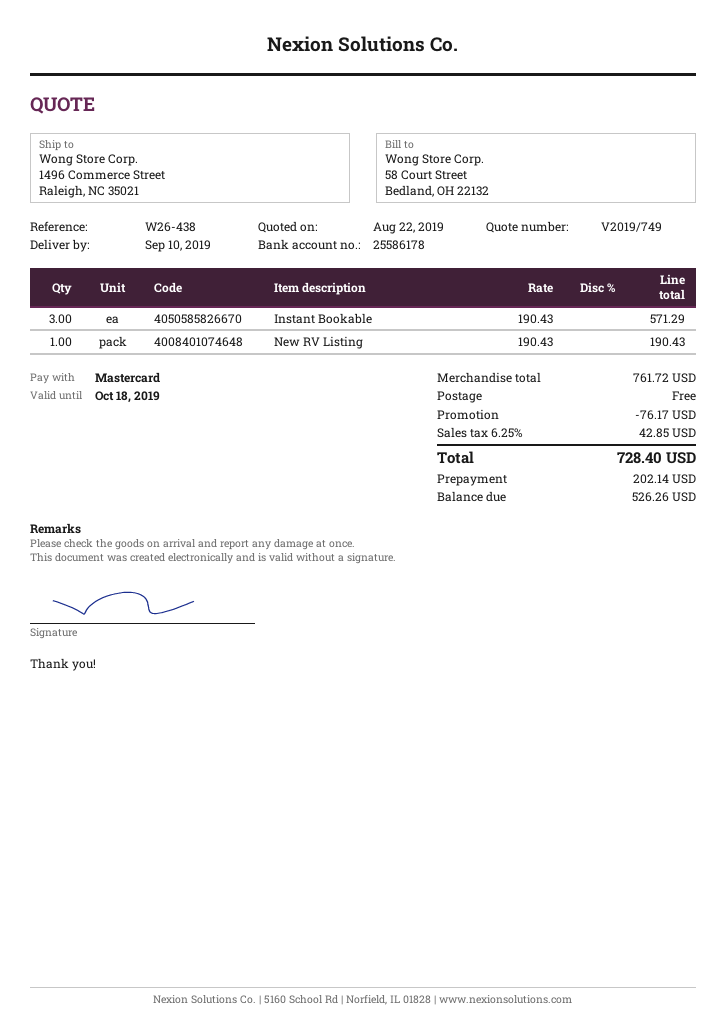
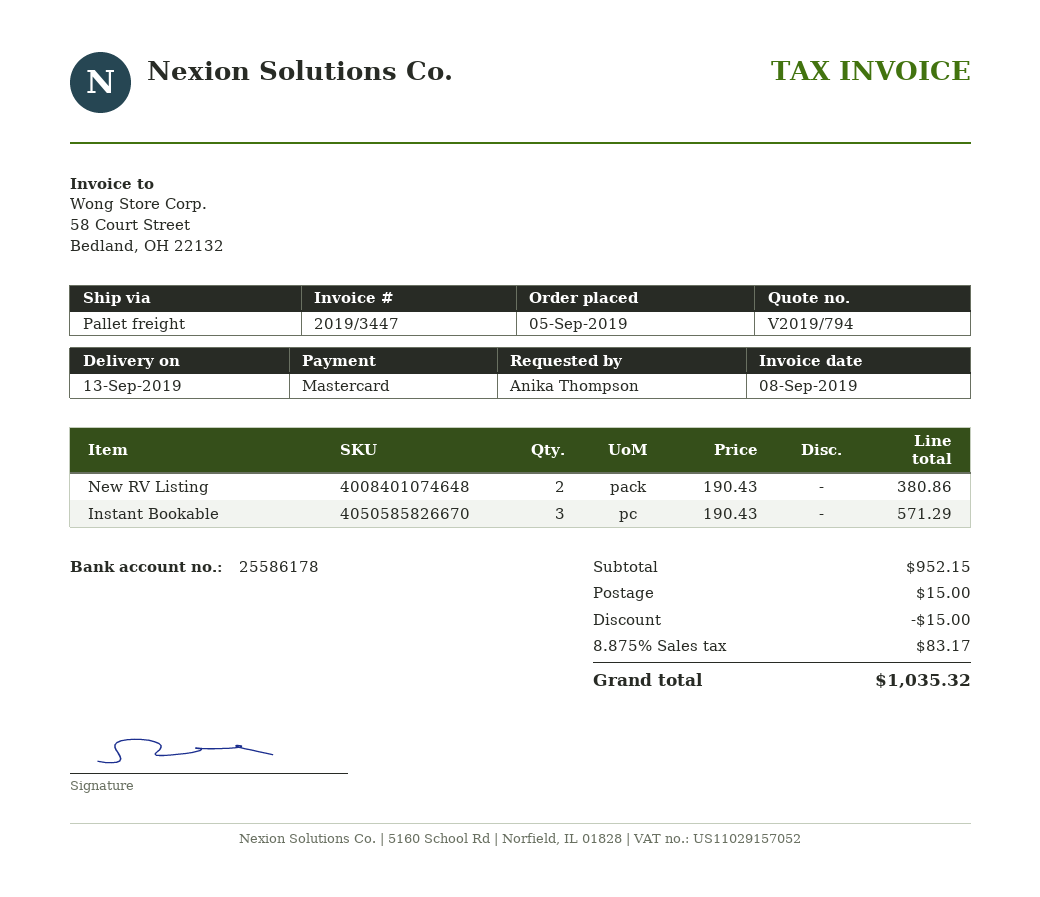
quote number: V2019/749 -> V2019/794
delivery date: 2019-09-10 -> 2019-09-13
New RV Listing: 1 x 190.43 = 190.43 -> 2 x 190.43 = 380.86
subtotal: 761.72 -> 952.15
discount: 76.17 -> 15.00
shipping: 0.00 -> 15.00
tax: 6.25% = 42.85 -> 8.875% = 83.17
total: 728.40 -> 1035.32

